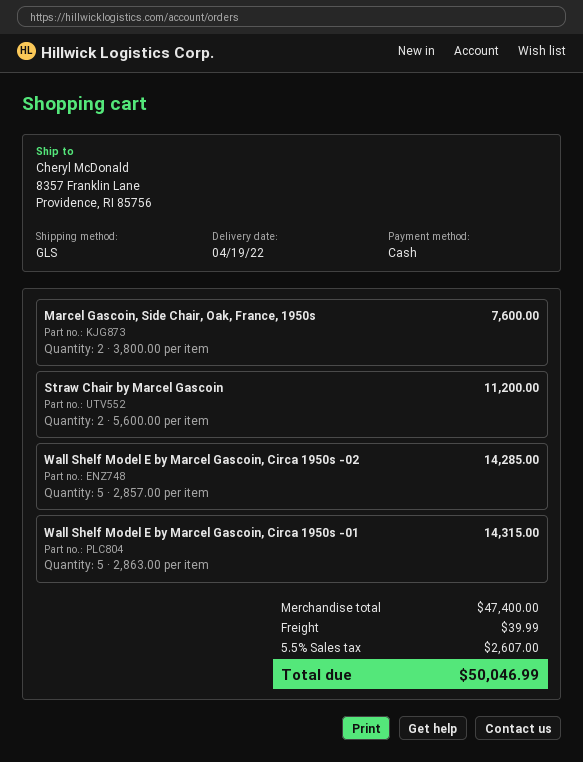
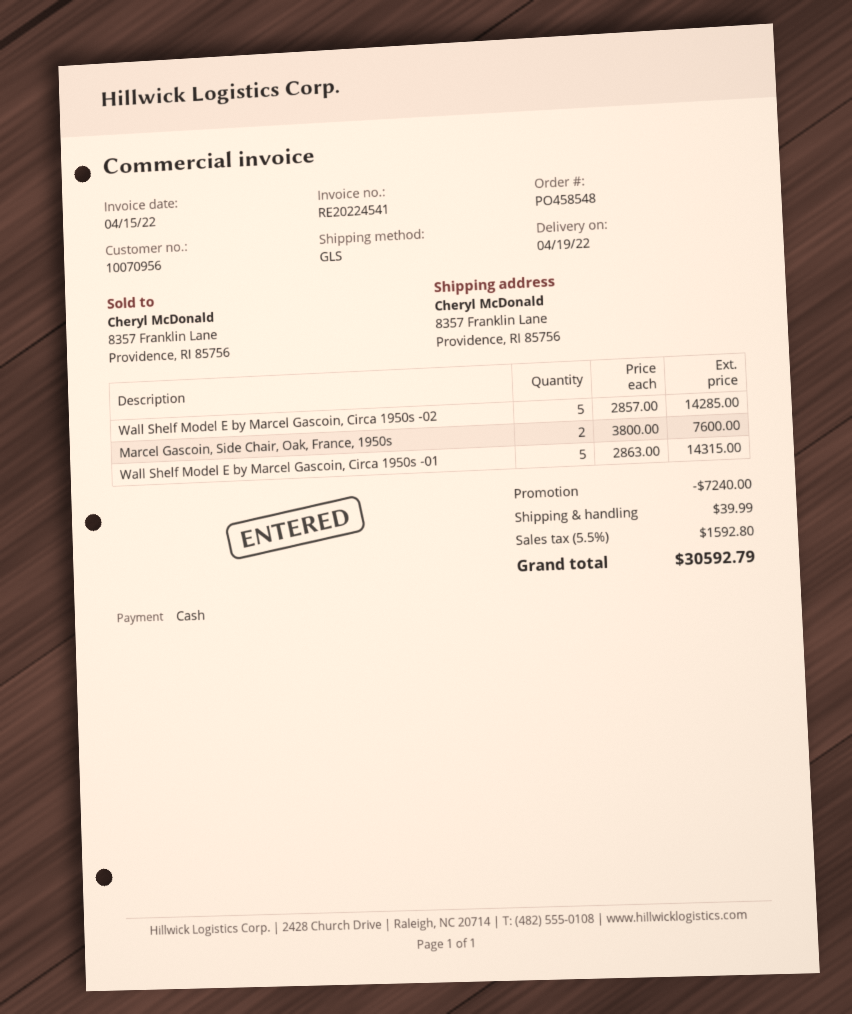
Straw Chair by Marcel Gascoin: 2 x 5600.00 = 11200.00 -> none
discount: none -> 7240.00
tax: 5.5% = 2607.00 -> 5.5% = 1592.80
total: 50046.99 -> 30592.79

